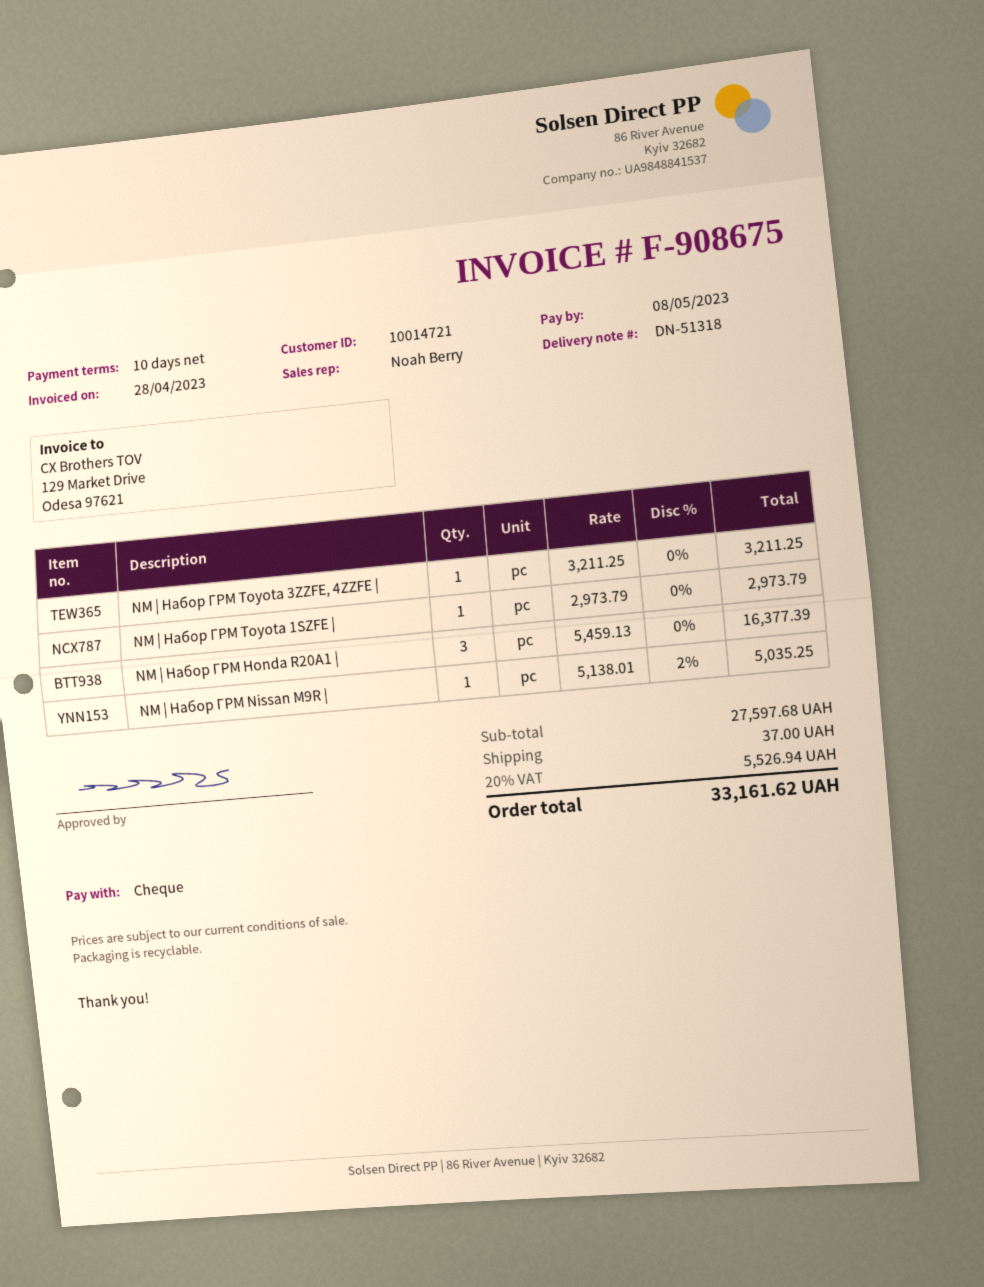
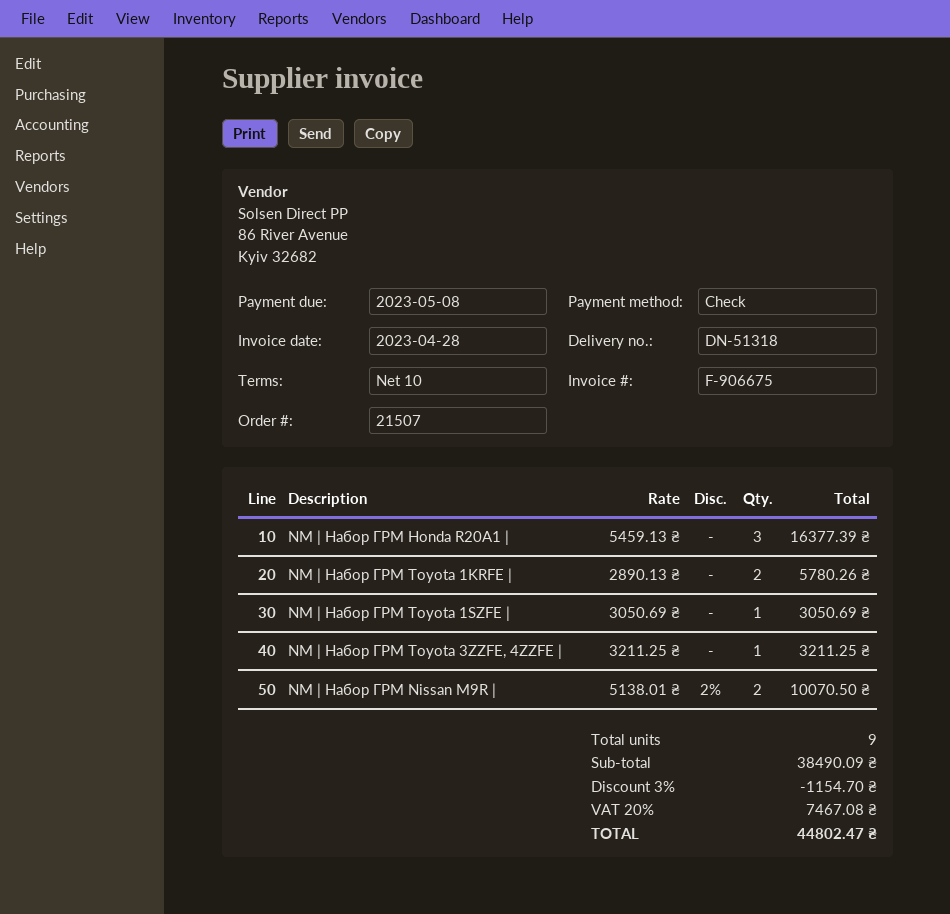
invoice number: F-908675 -> F-906675
NM | Набор ГРМ Toyota 1SZFE |: 1 x 2973.79 = 2973.79 -> 1 x 3050.69 = 3050.69
NM | Набор ГРМ Nissan M9R |: 1 x 5138.01 - 2% = 5035.25 -> 2 x 5138.01 - 2% = 10070.50
NM | Набор ГРМ Toyota 1KRFE |: none -> 2 x 2890.13 = 5780.26
subtotal: 27597.68 -> 38490.09
discount: none -> 3% = 1154.70
shipping: 37.00 -> none
tax: 20% = 5526.94 -> 20% = 7467.08
total: 33161.62 -> 44802.47

